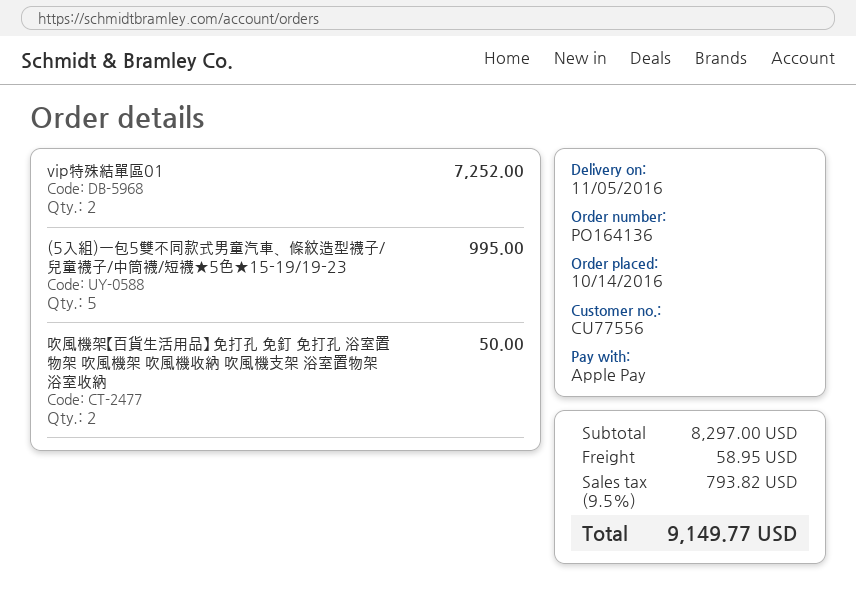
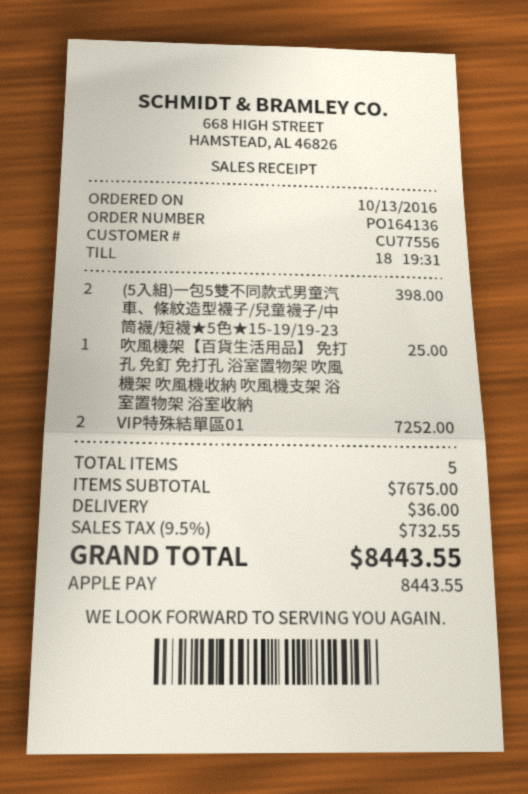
order date: 2016-10-14 -> 2016-10-13
(5入組)一包5雙不同款式男童汽車、條紋造型襪子/兒童襪子/中筒襪/短襪★5色★15-19/19-23: 5 for 995.00 -> 2 for 398.00
吹風機架【百貨生活用品】 免打孔 免釘 免打孔 浴室置物架 吹風機架 吹風機收納 吹風機支架 浴室置物架 浴室收納: 2 for 50.00 -> 1 for 25.00
subtotal: 8297.00 -> 7675.00
shipping: 58.95 -> 36.00
tax: 9.5% = 793.82 -> 9.5% = 732.55
total: 9149.77 -> 8443.55

